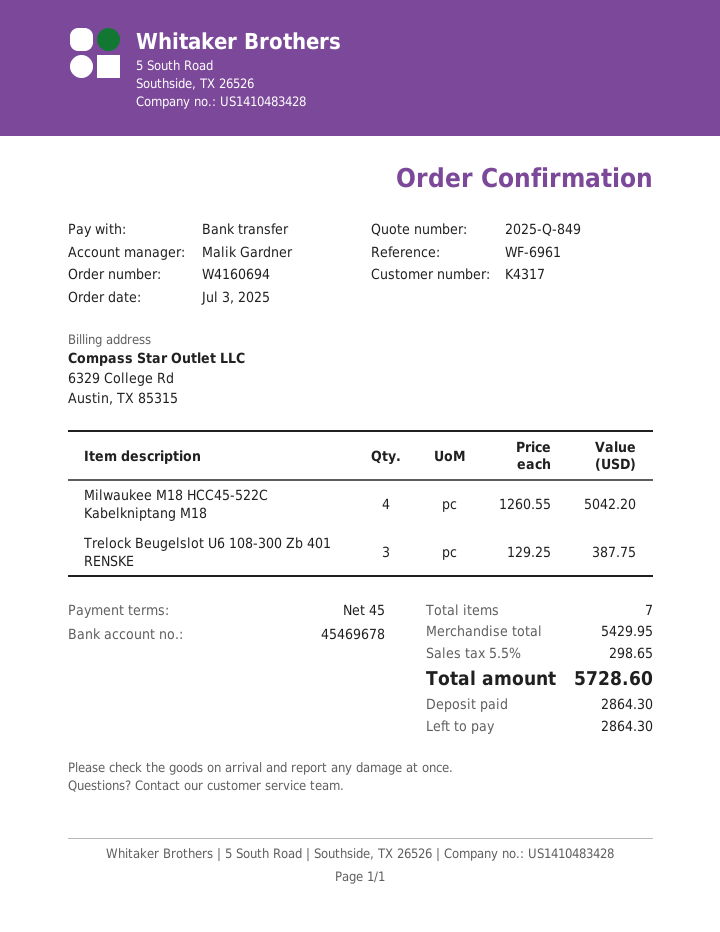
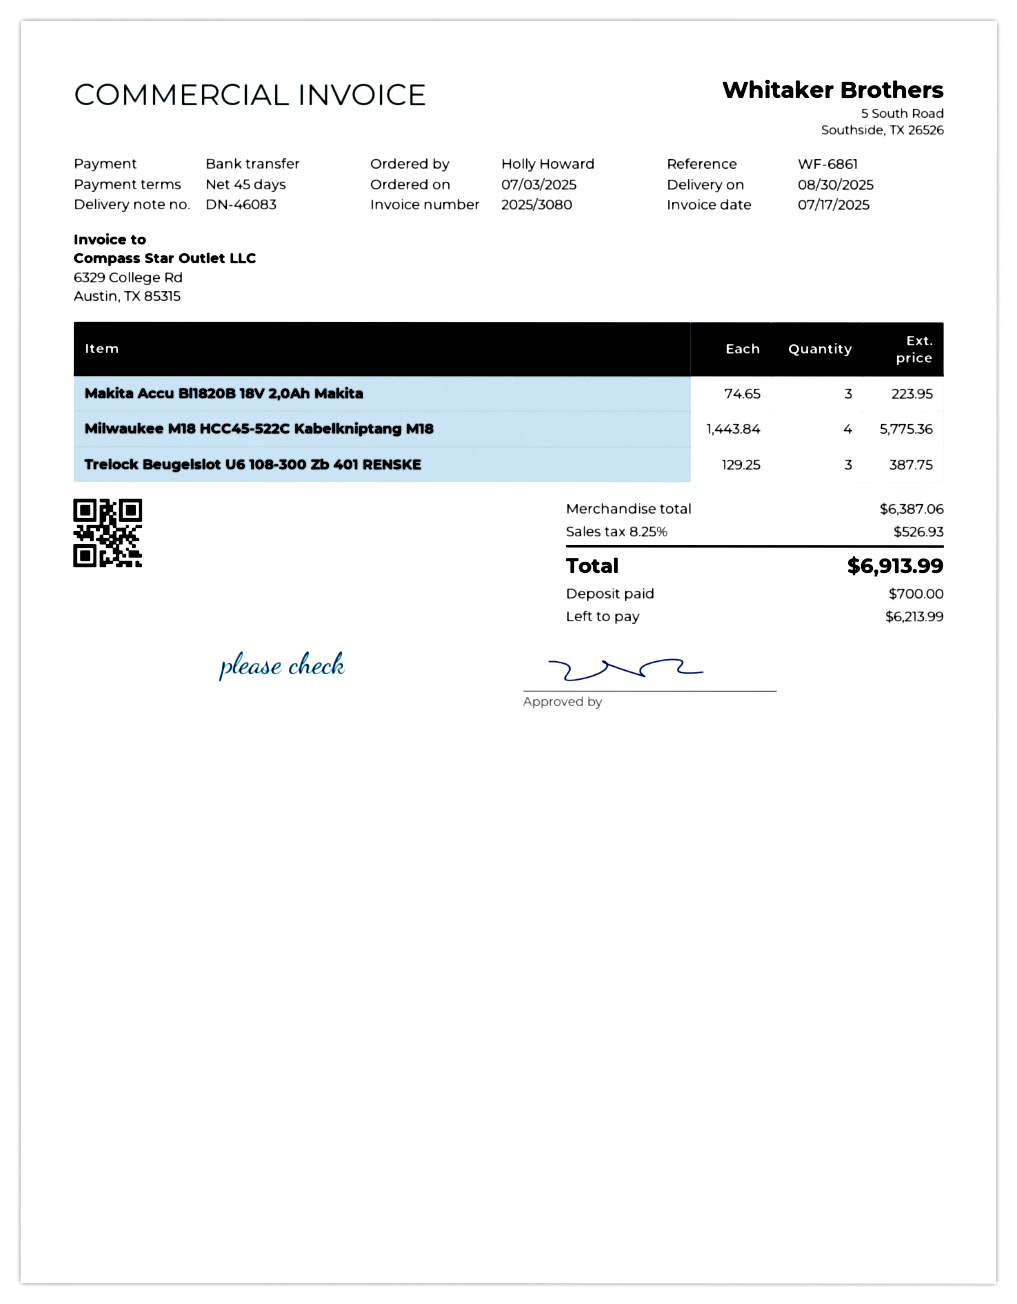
reference: WF-6961 -> WF-6861
Milwaukee M18 HCC45-522C Kabelkniptang M18: 4 x 1260.55 = 5042.20 -> 4 x 1443.84 = 5775.36
Makita Accu Bl1820B 18V 2,0Ah Makita: none -> 3 x 74.65 = 223.95
subtotal: 5429.95 -> 6387.06
tax: 5.5% = 298.65 -> 8.25% = 526.93
total: 5728.60 -> 6913.99
deposit: 2864.30 -> 700.00
balance: 2864.30 -> 6213.99

